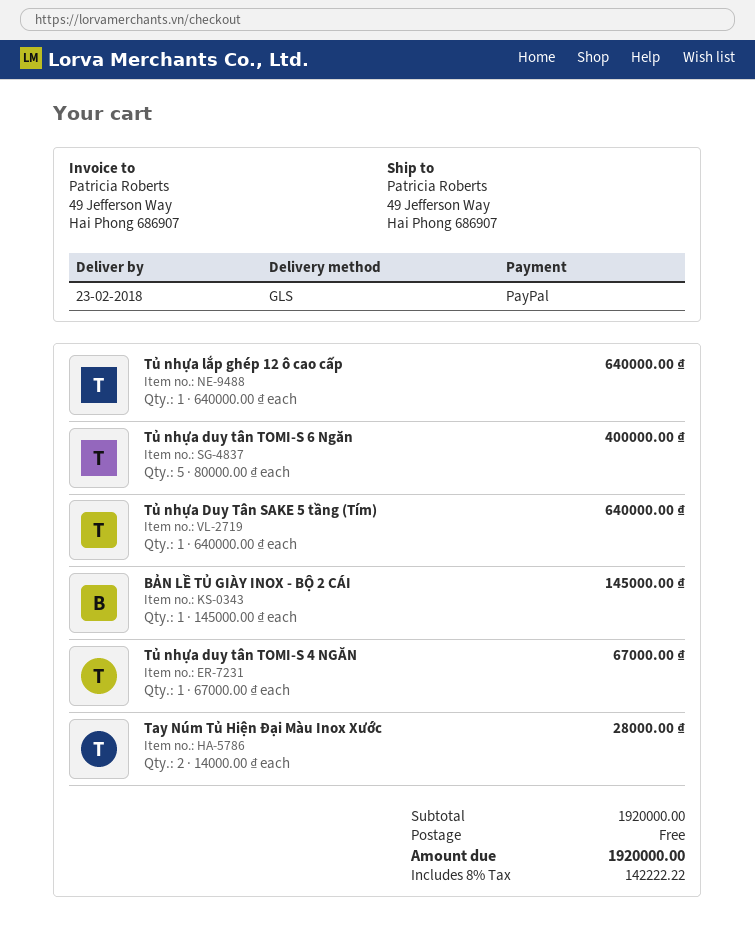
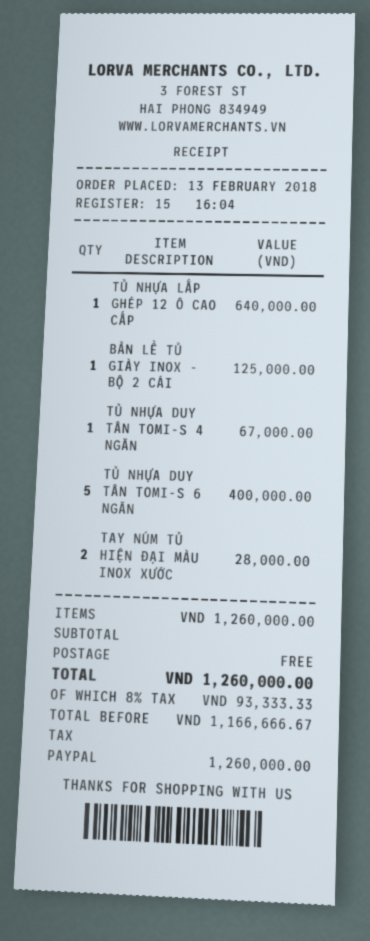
Tủ nhựa Duy Tân SAKE 5 tầng (Tím): 1 for 640000.00 -> none
BẢN LỀ TỦ GIÀY INOX - BỘ 2 CÁI: 1 for 145000.00 -> 1 for 125000.00
subtotal: 1920000.00 -> 1260000.00
tax: 8% = 142222.22 -> 8% = 93333.33
total: 1920000.00 -> 1260000.00

